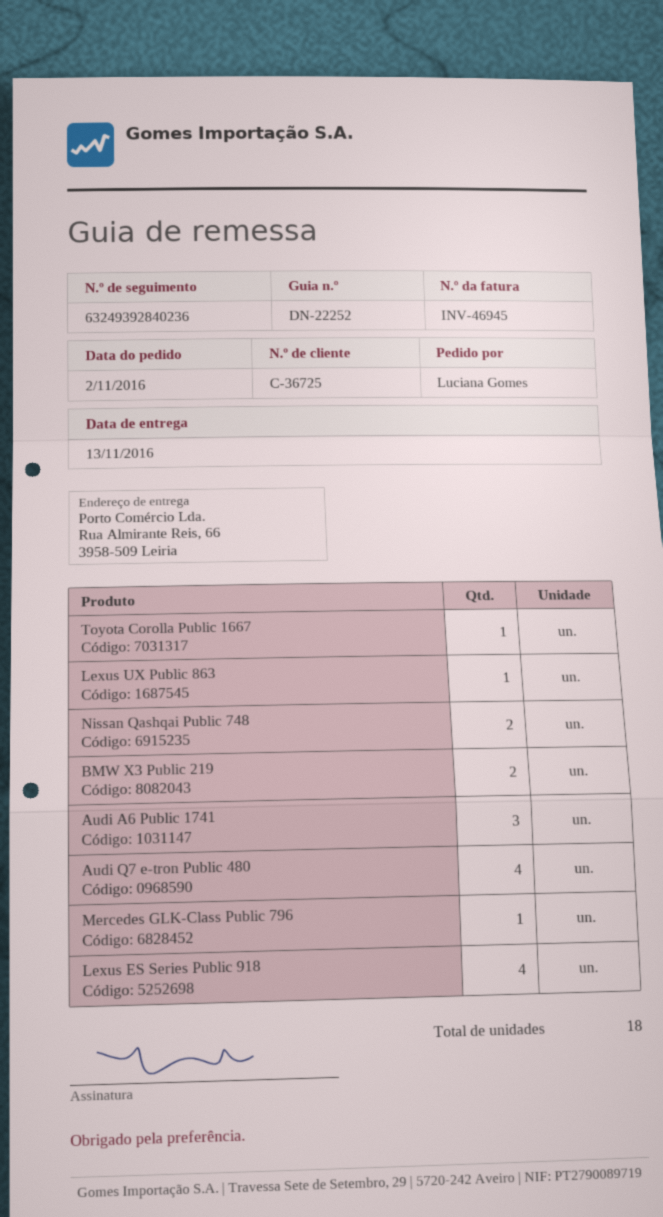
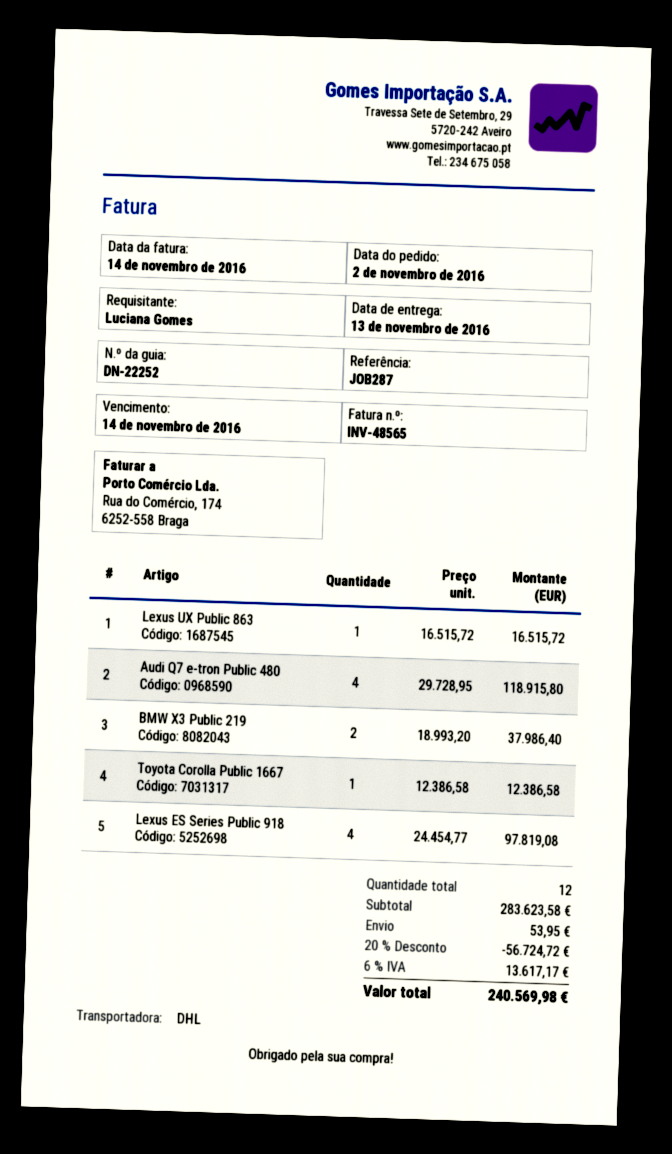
invoice number: INV-46945 -> INV-48565
Nissan Qashqai Public 748: 2 -> none
Audi A6 Public 1741: 3 -> none
Mercedes GLK-Class Public 796: 1 -> none
total quantity: 18 -> 12

